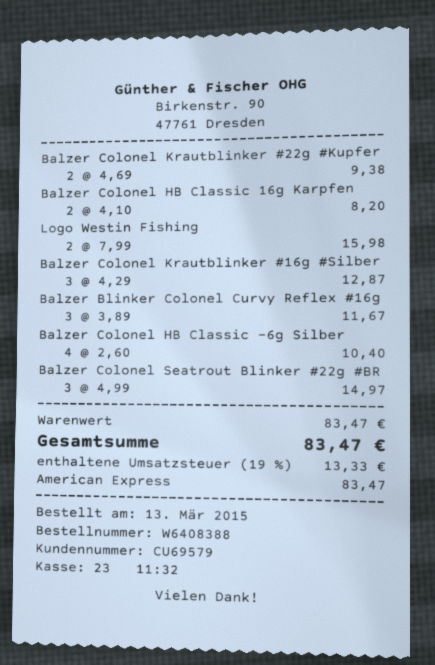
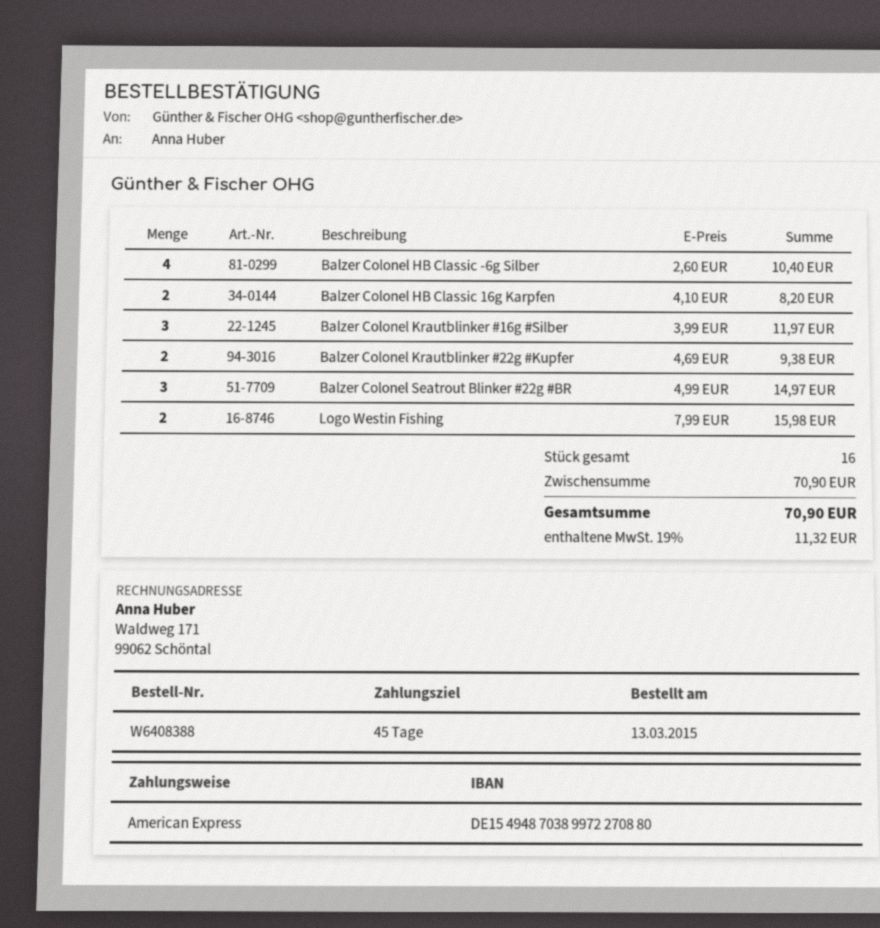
Balzer Colonel Krautblinker #16g #Silber: 3 x 4.29 = 12.87 -> 3 x 3.99 = 11.97
Balzer Blinker Colonel Curvy Reflex #16g: 3 x 3.89 = 11.67 -> none
subtotal: 83.47 -> 70.90
tax: 19% = 13.33 -> 19% = 11.32
total: 83.47 -> 70.90

